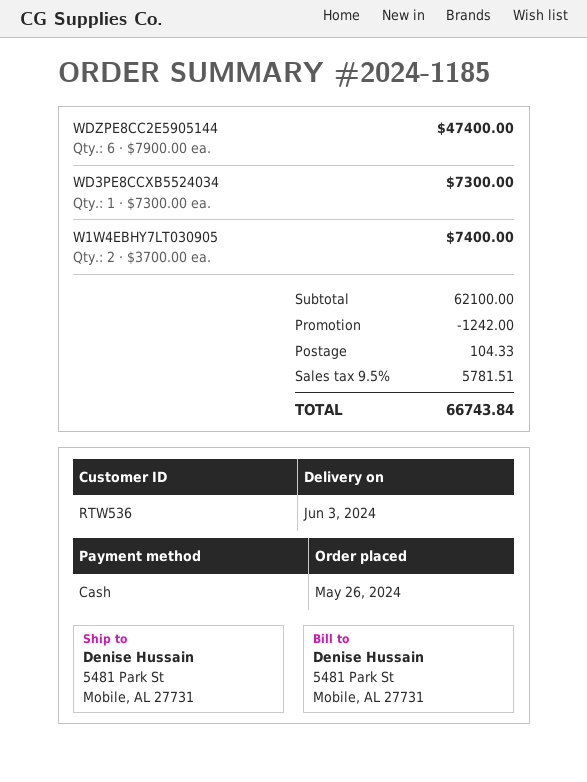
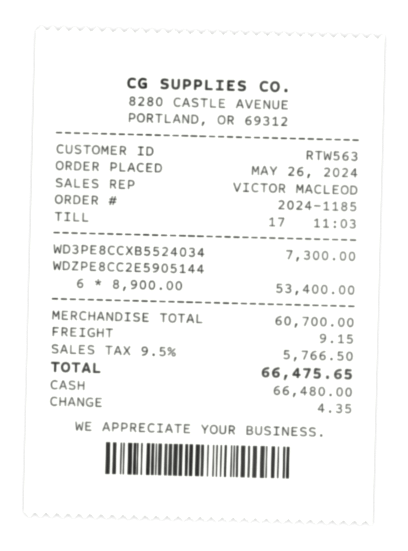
customer number: RTW536 -> RTW563
WDZPE8CC2E5905144: 6 x 7900.00 = 47400.00 -> 6 x 8900.00 = 53400.00
W1W4EBHY7LT030905: 2 x 3700.00 = 7400.00 -> none
subtotal: 62100.00 -> 60700.00
discount: 1242.00 -> none
shipping: 104.33 -> 9.15
tax: 9.5% = 5781.51 -> 9.5% = 5766.50
total: 66743.84 -> 66475.65

